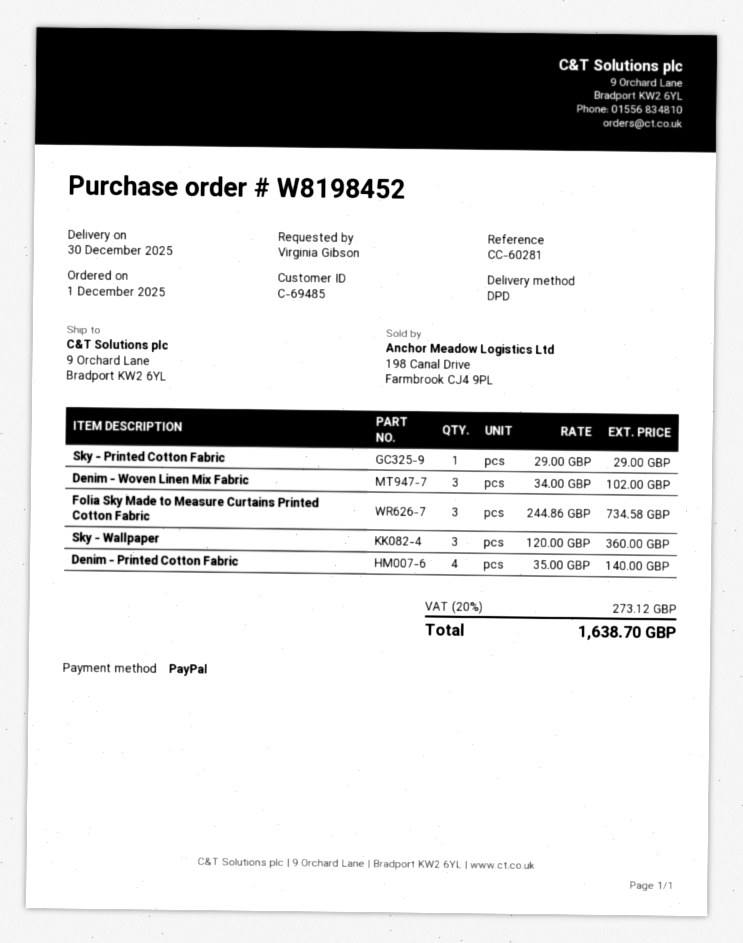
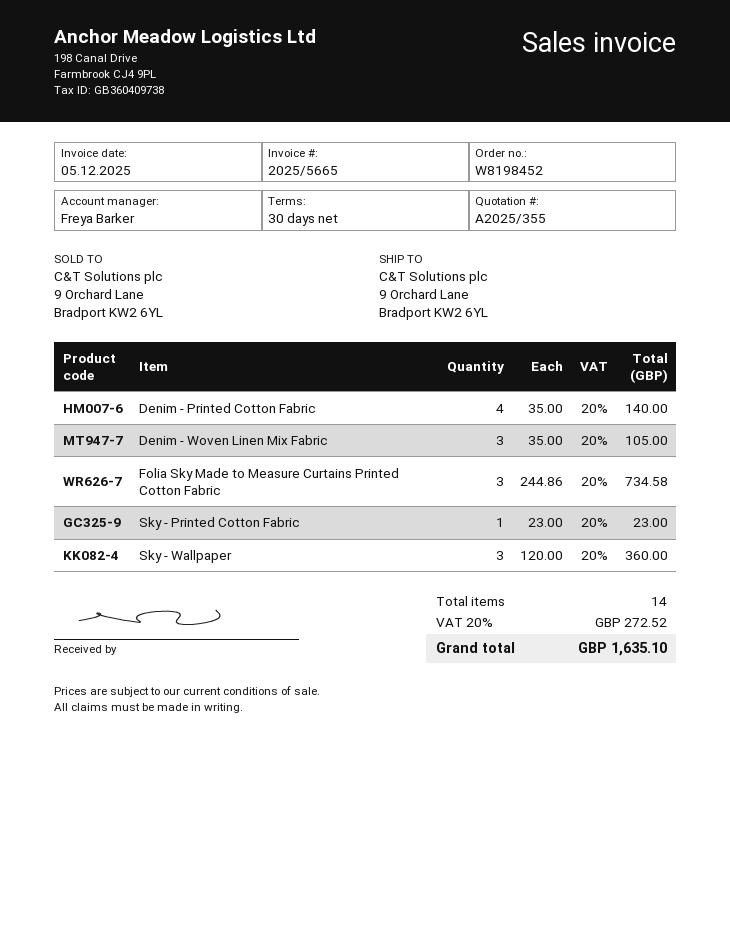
Sky - Printed Cotton Fabric: 1 x 29.00 = 29.00 -> 1 x 23.00 = 23.00
Denim - Woven Linen Mix Fabric: 3 x 34.00 = 102.00 -> 3 x 35.00 = 105.00
tax: 20% = 273.12 -> 20% = 272.52
total: 1638.70 -> 1635.10

